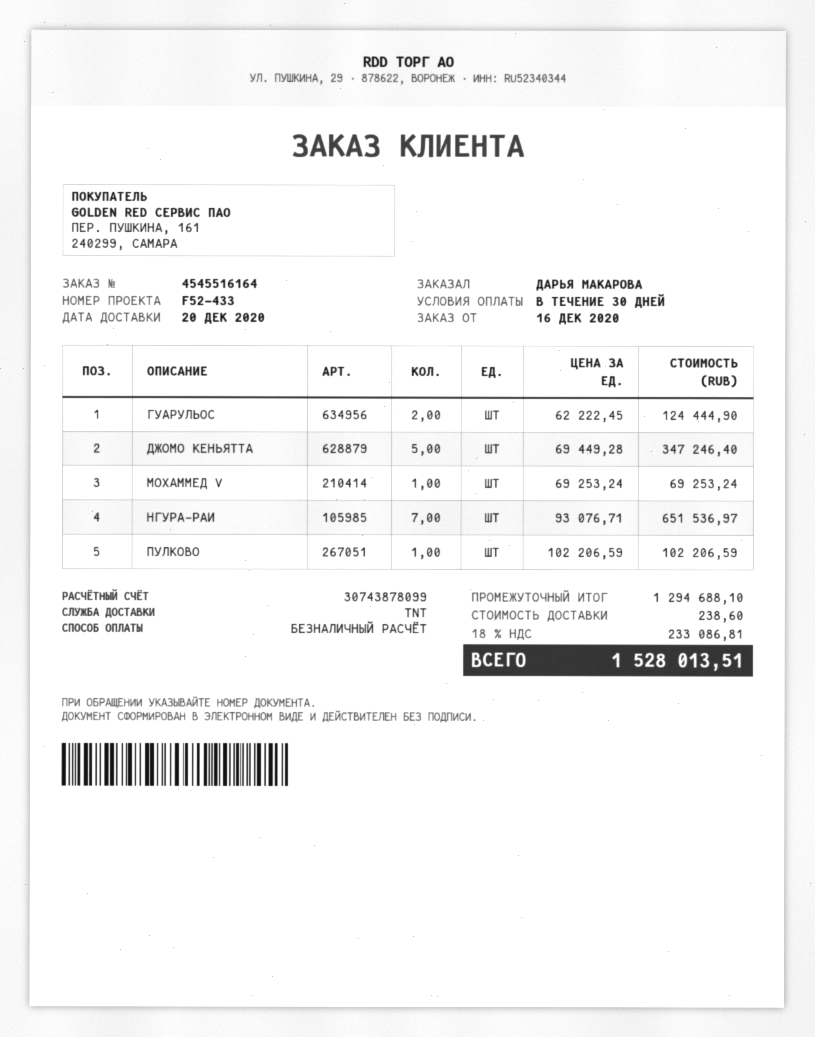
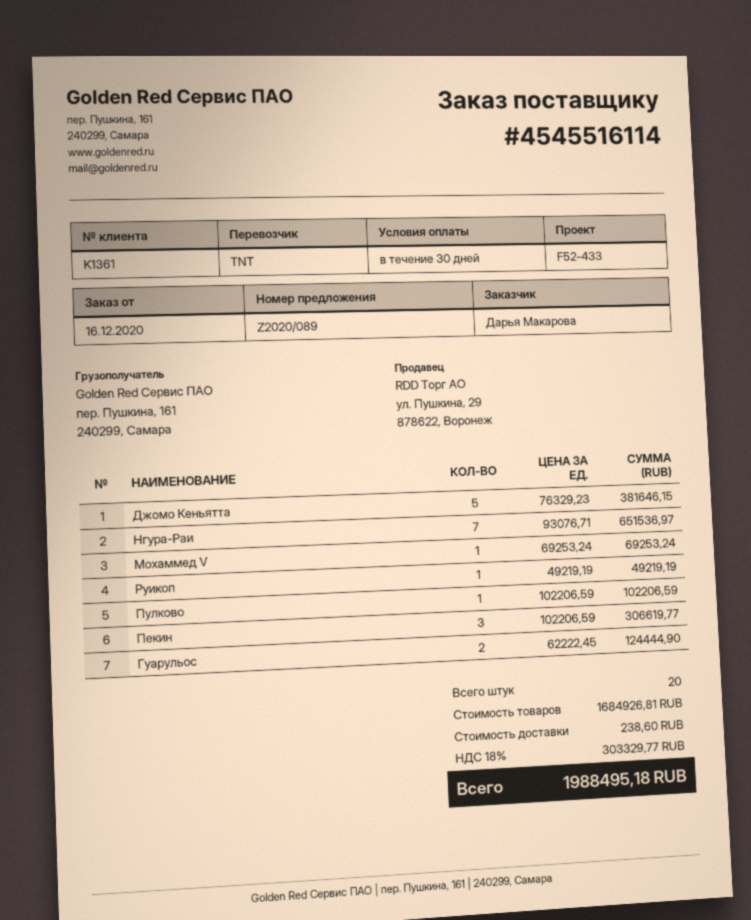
order number: 4545516164 -> 4545516114
ДЖОМО КЕНЬЯТТА: 5 x 69449.28 = 347246.40 -> 5 x 76329.23 = 381646.15
Руикоп: none -> 1 x 49219.19 = 49219.19
Пекин: none -> 3 x 102206.59 = 306619.77
subtotal: 1294688.10 -> 1684926.81
tax: 18% = 233086.81 -> 18% = 303329.77
total: 1528013.51 -> 1988495.18

